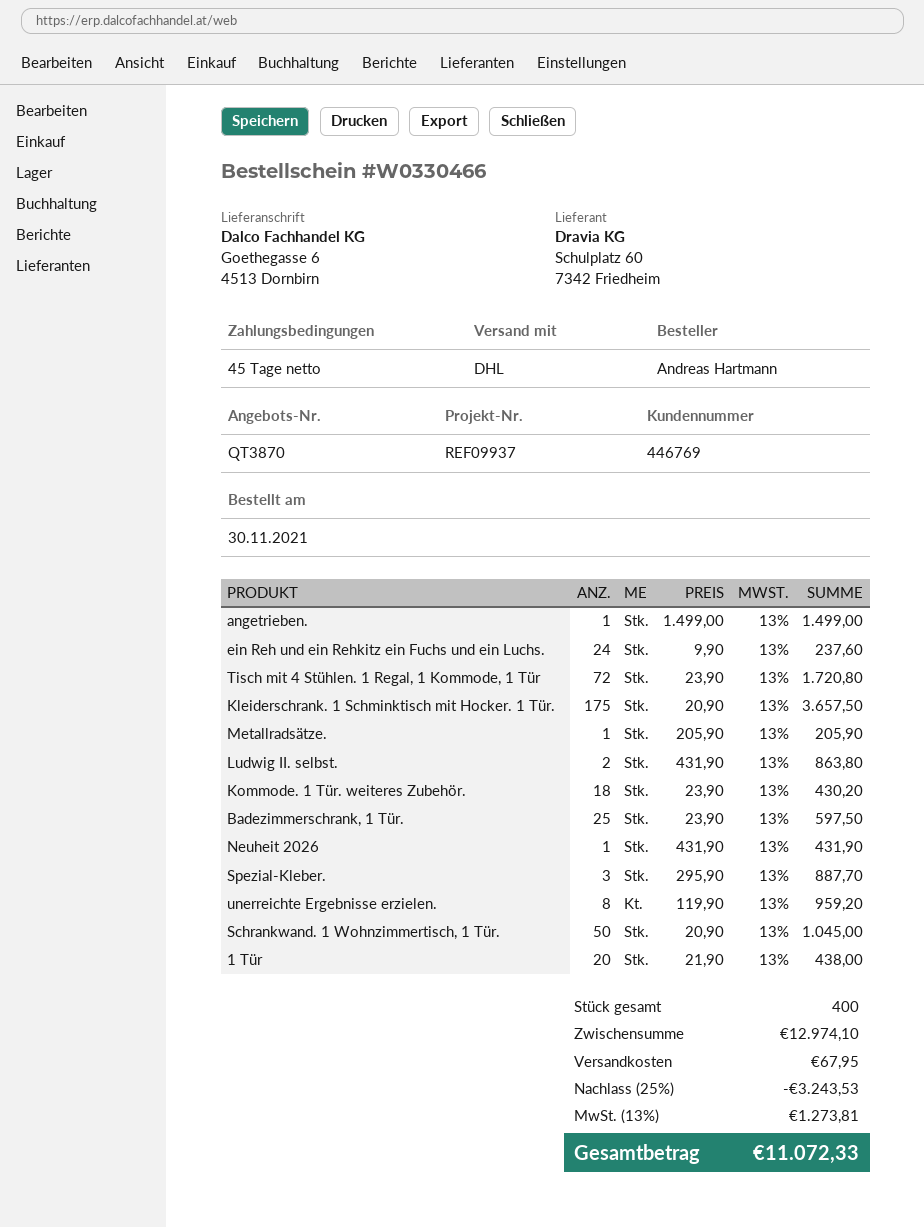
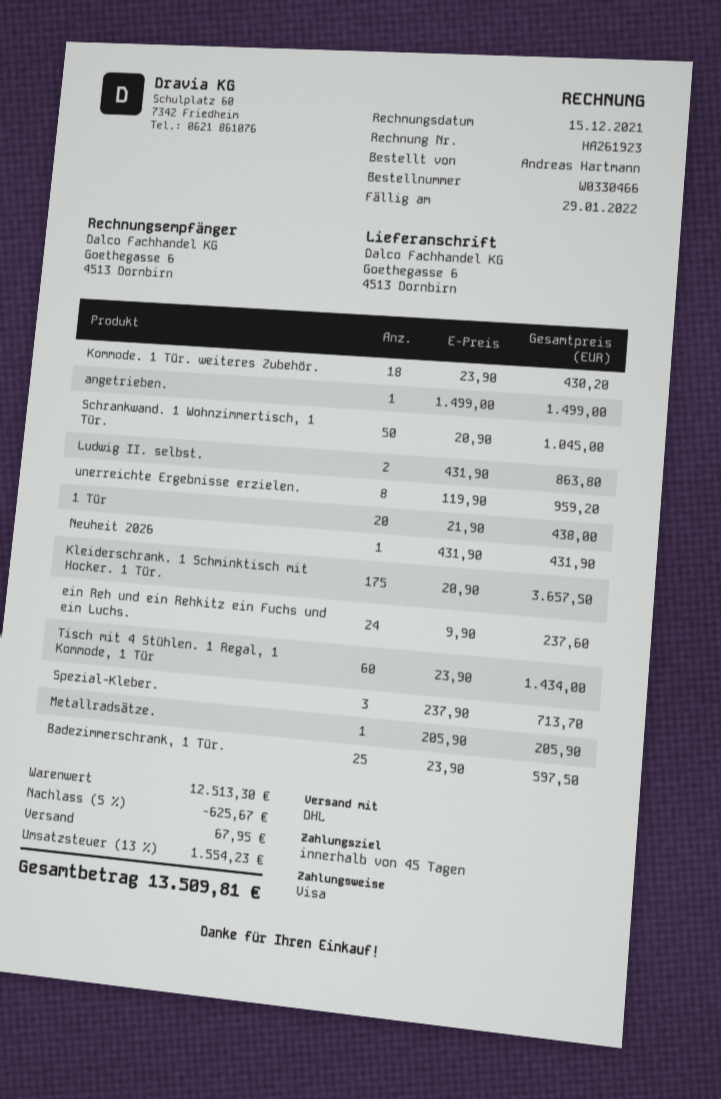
Tisch mit 4 Stühlen. 1 Regal, 1 Kommode, 1 Tür: 72 x 23.90 = 1720.80 -> 60 x 23.90 = 1434.00
Spezial-Kleber.: 3 x 295.90 = 887.70 -> 3 x 237.90 = 713.70
subtotal: 12974.10 -> 12513.30
discount: 25% = 3243.53 -> 5% = 625.67
tax: 13% = 1273.81 -> 13% = 1554.23
total: 11072.33 -> 13509.81

